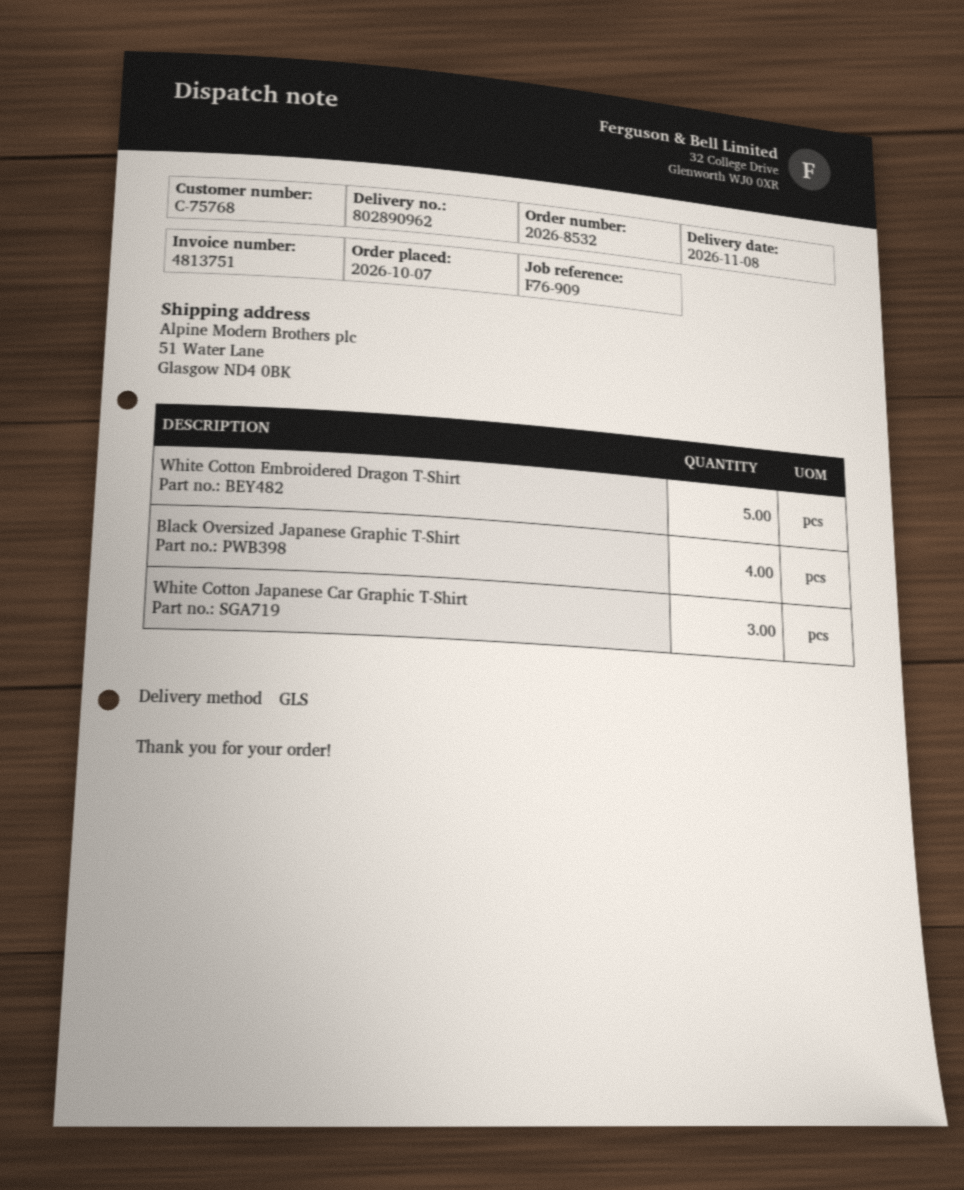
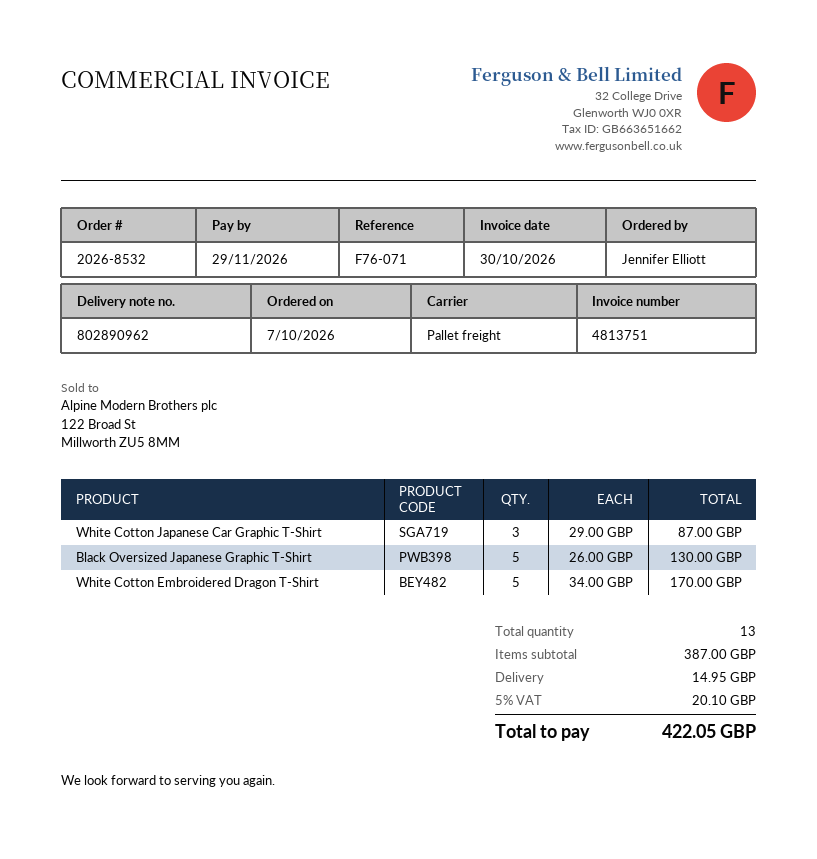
reference: F76-909 -> F76-071
shipping method: GLS -> pallet freight
Black Oversized Japanese Graphic T-Shirt: 4 -> 5

